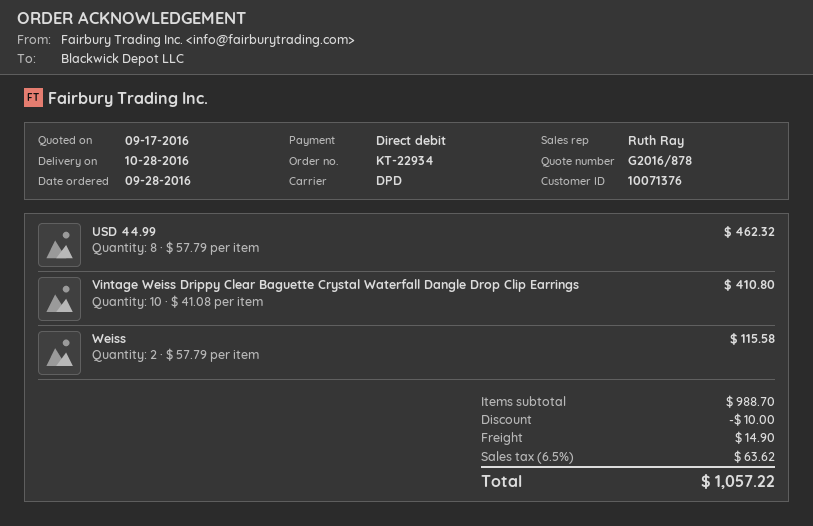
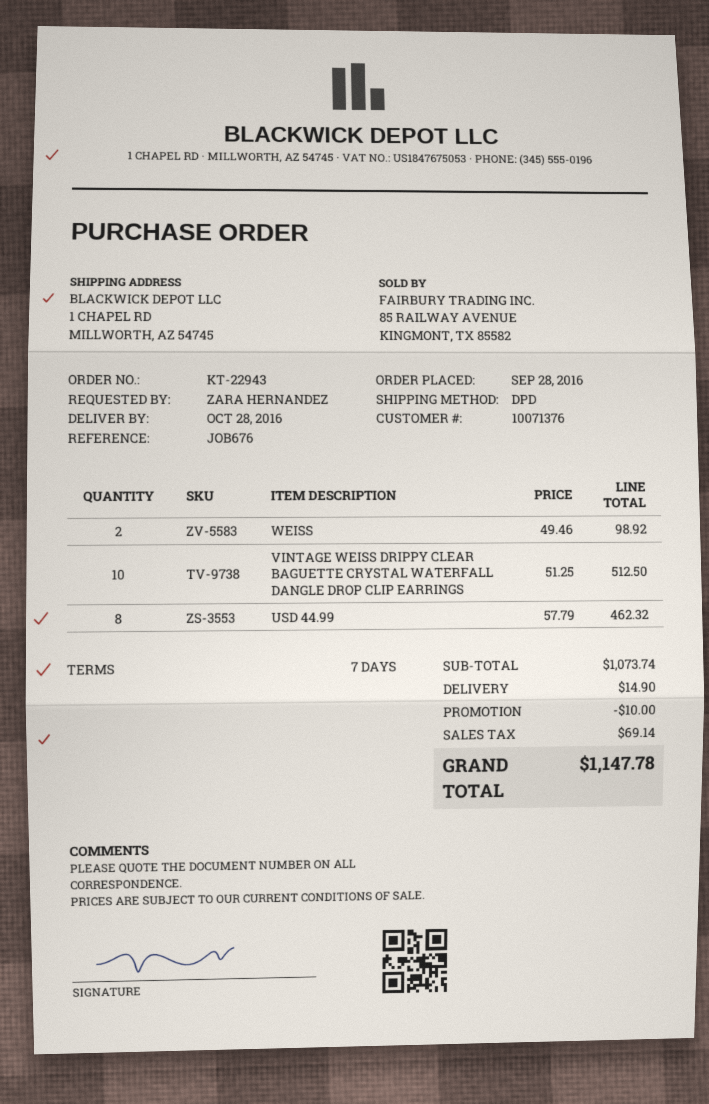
order number: KT-22934 -> KT-22943
Vintage Weiss Drippy Clear Baguette Crystal Waterfall Dangle Drop Clip Earrings: 10 x 41.08 = 410.80 -> 10 x 51.25 = 512.50
Weiss: 2 x 57.79 = 115.58 -> 2 x 49.46 = 98.92
subtotal: 988.70 -> 1073.74
tax: 63.62 -> 69.14
total: 1057.22 -> 1147.78

